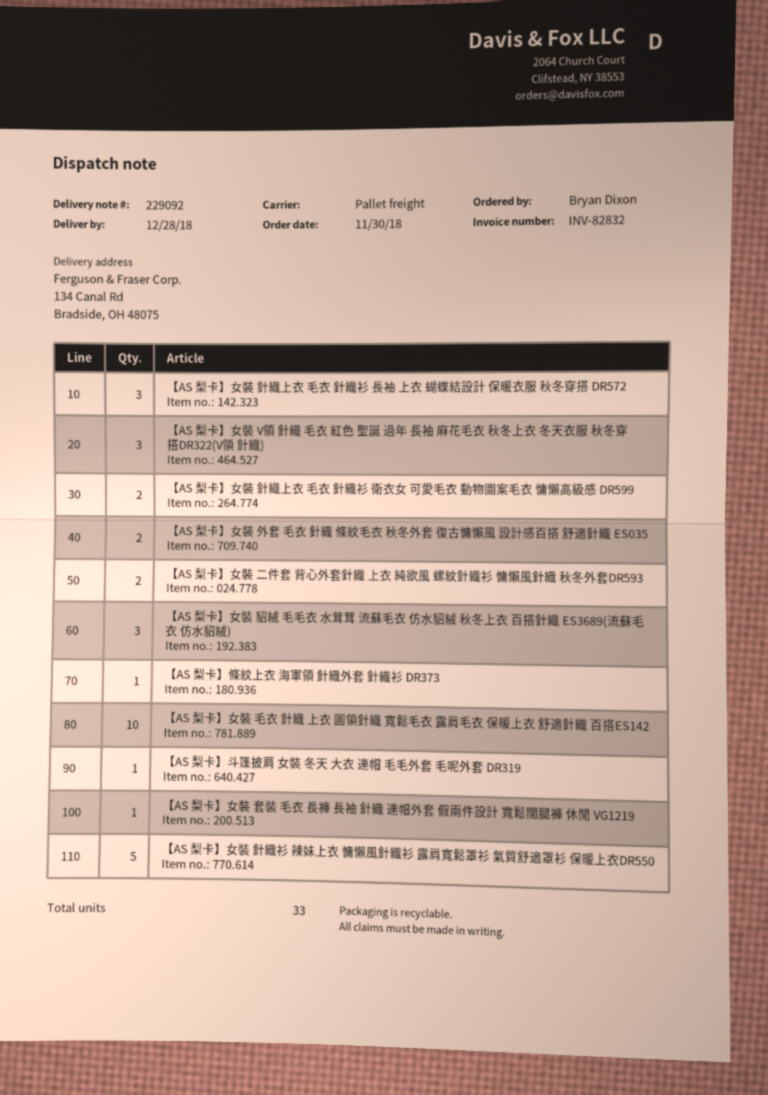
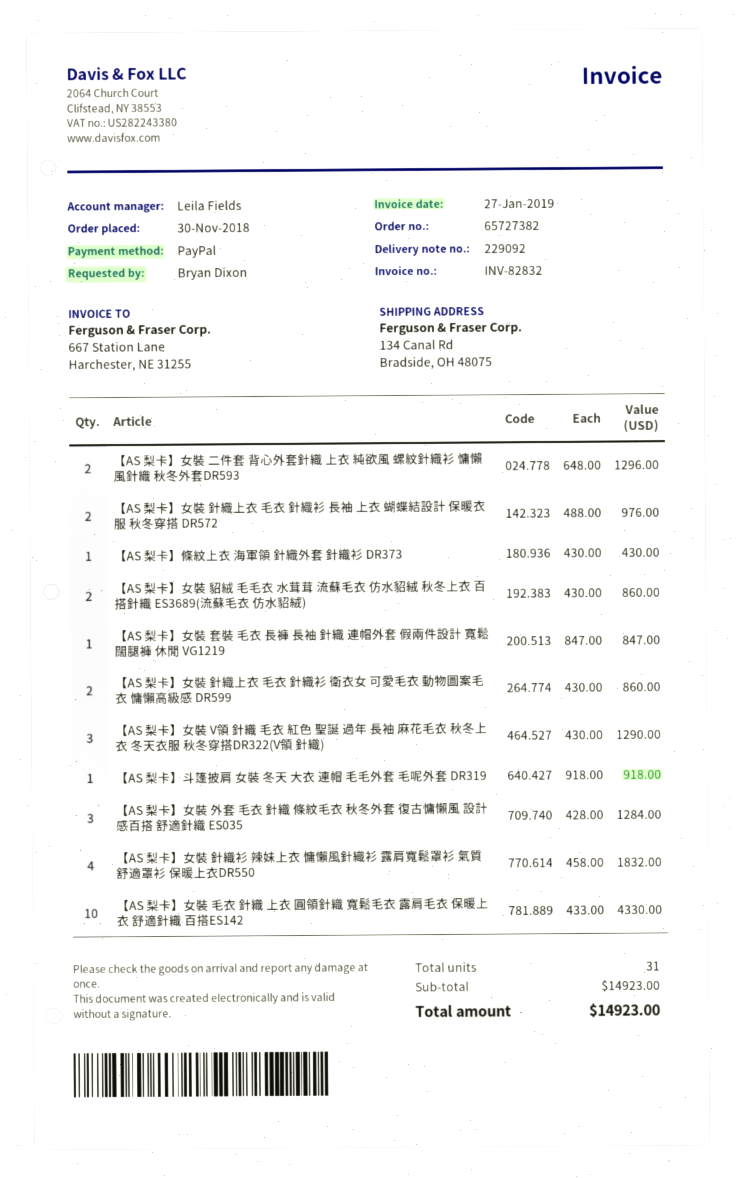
【AS 梨卡】女裝 針織上衣 毛衣 針織衫 長袖 上衣 蝴蝶結設計 保暖衣服 秋冬穿搭 DR572: 3 -> 2
【AS 梨卡】女裝 外套 毛衣 針織 條紋毛衣 秋冬外套 復古慵懶風 設計感百搭 舒適針織 ES035: 2 -> 3
【AS 梨卡】女裝 貂絨 毛毛衣 水茸茸 流蘇毛衣 仿水貂絨 秋冬上衣 百搭針織 ES3689(流蘇毛衣 仿水貂絨): 3 -> 2
【AS 梨卡】女裝 針織衫 辣妹上衣 慵懶風針織衫 露肩寬鬆罩衫 氣質舒適罩衫 保暖上衣DR550: 5 -> 4
total quantity: 33 -> 31

